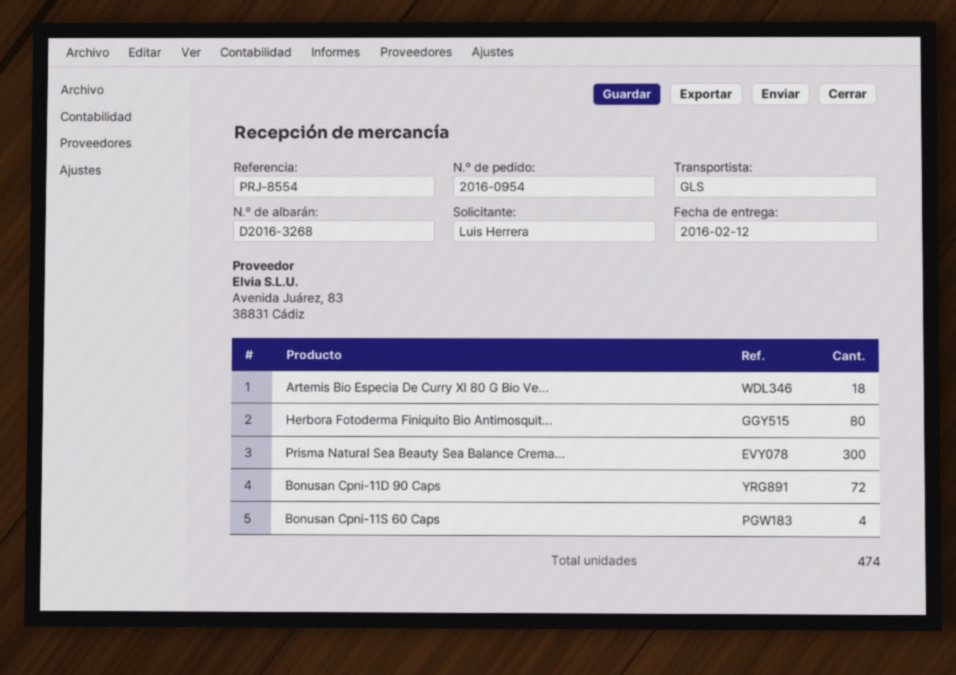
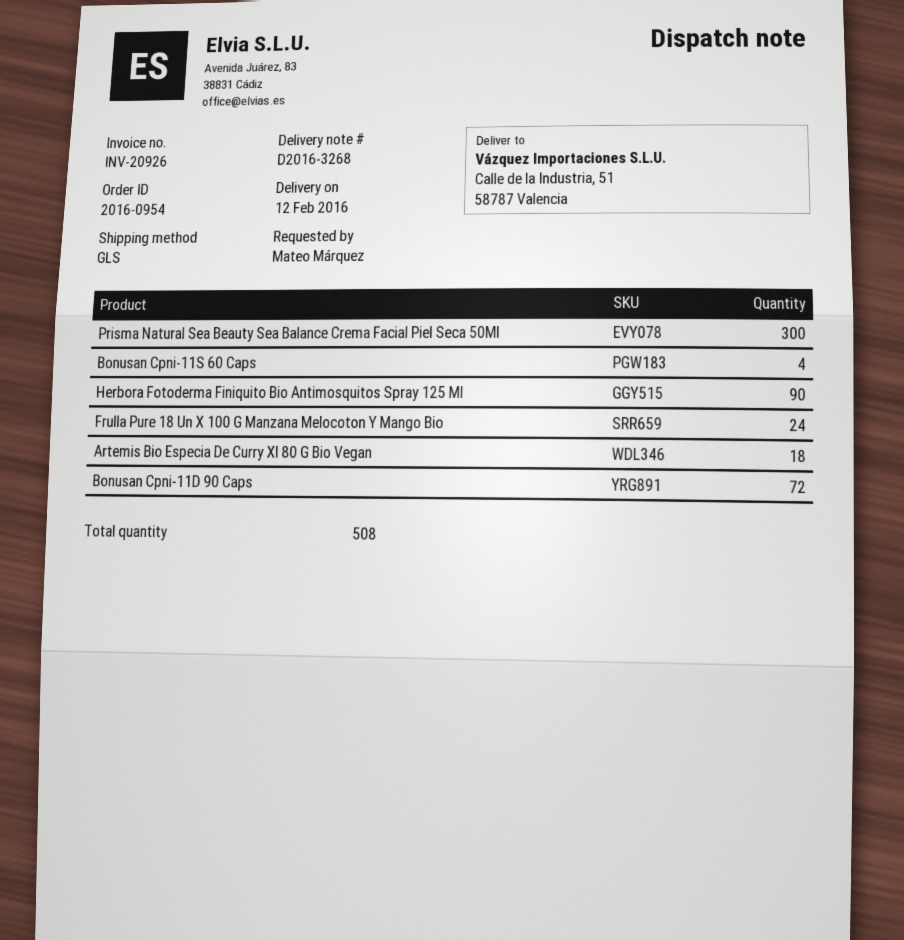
ordered by: Luis Herrera -> Mateo Márquez
Herbora Fotoderma Finiquito Bio Antimosquit...: 80 -> 90
Frulla Pure 18 Un X 100 G Manzana Melocoton Y Mango Bio: none -> 24
total quantity: 474 -> 508

